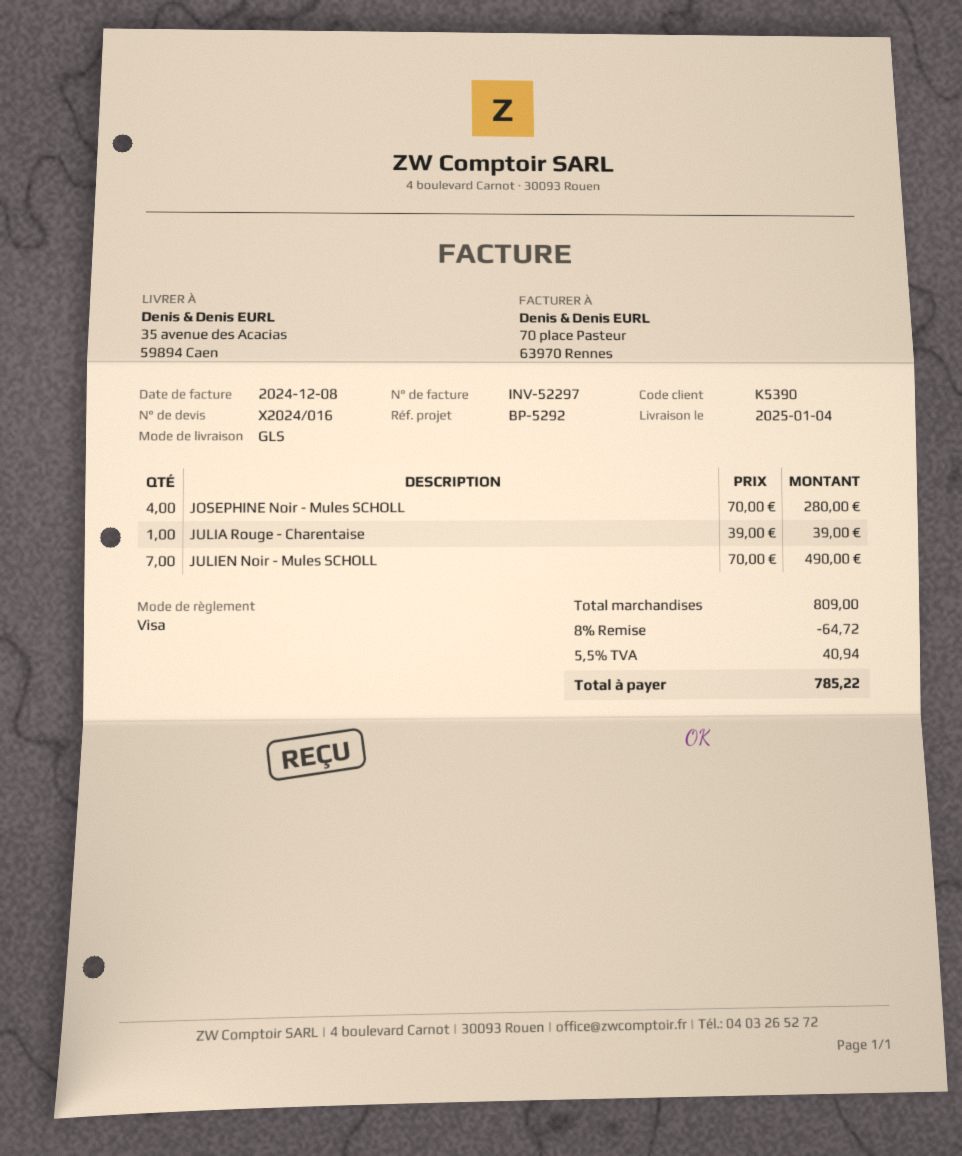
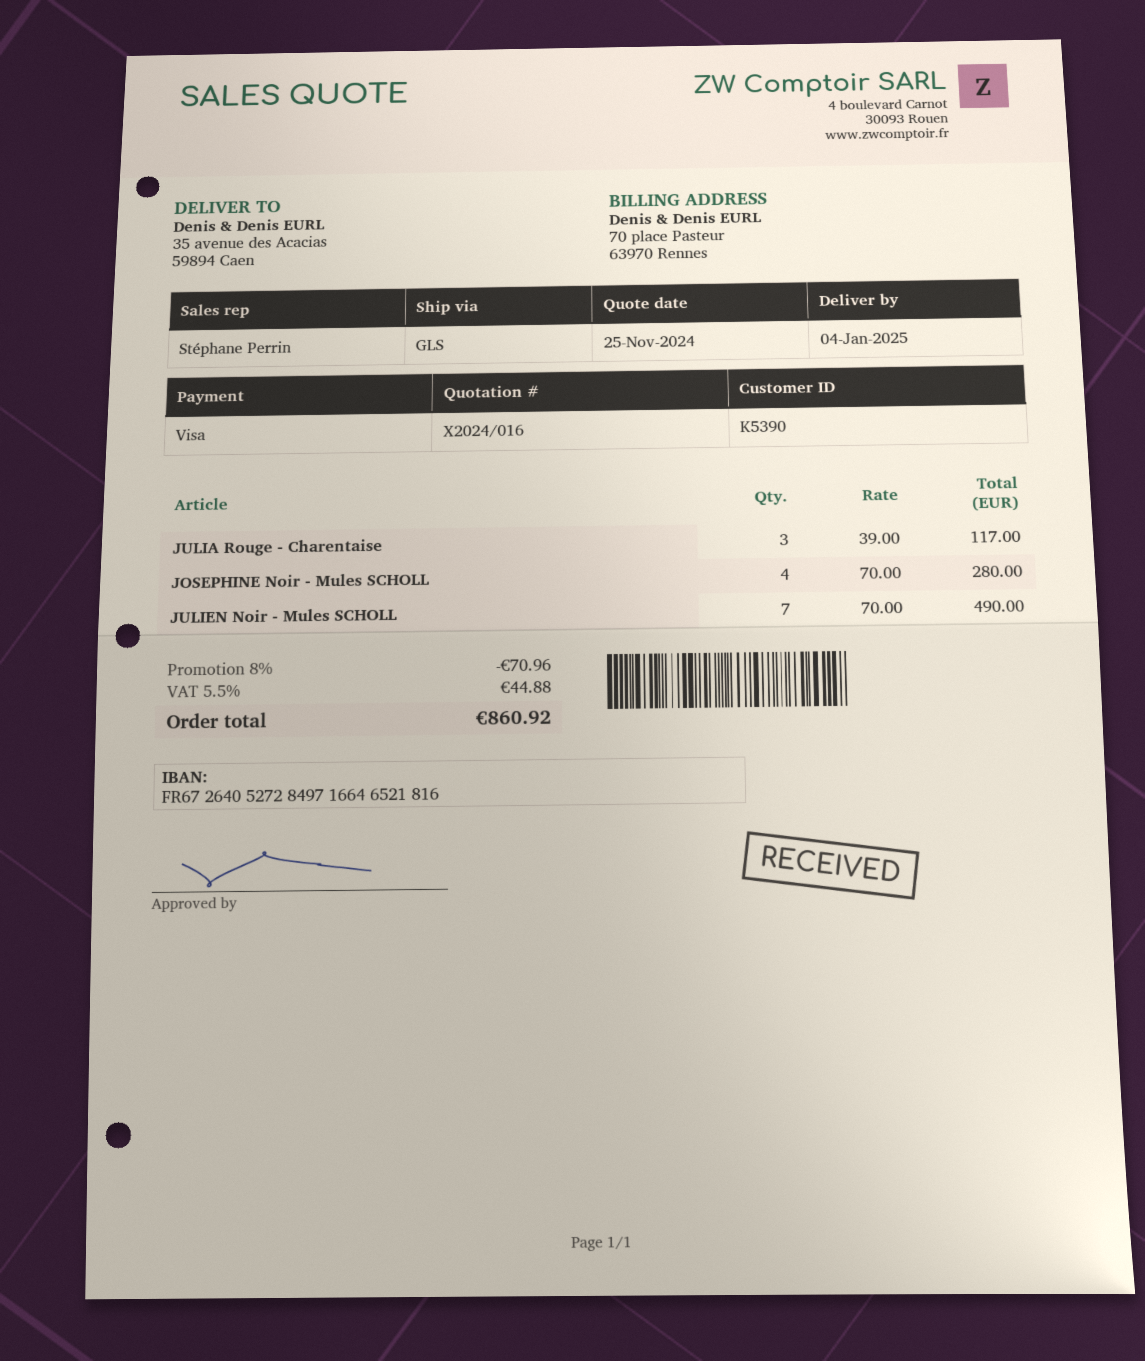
JULIA Rouge - Charentaise: 1 x 39.00 = 39.00 -> 3 x 39.00 = 117.00
discount: 8% = 64.72 -> 8% = 70.96
tax: 5.5% = 40.94 -> 5.5% = 44.88
total: 785.22 -> 860.92

